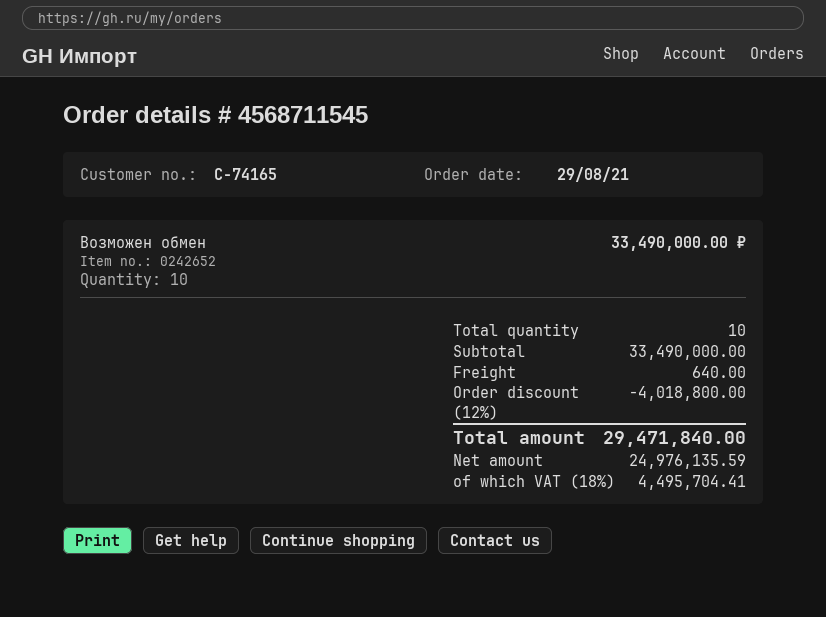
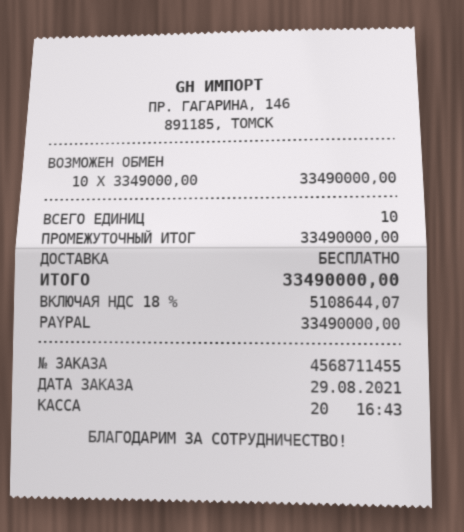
order number: 4568711545 -> 4568711455
discount: 12% = 4018800.00 -> none
shipping: 640.00 -> 0.00
tax: 18% = 4495704.41 -> 18% = 5108644.07
total: 29471840.00 -> 33490000.00

